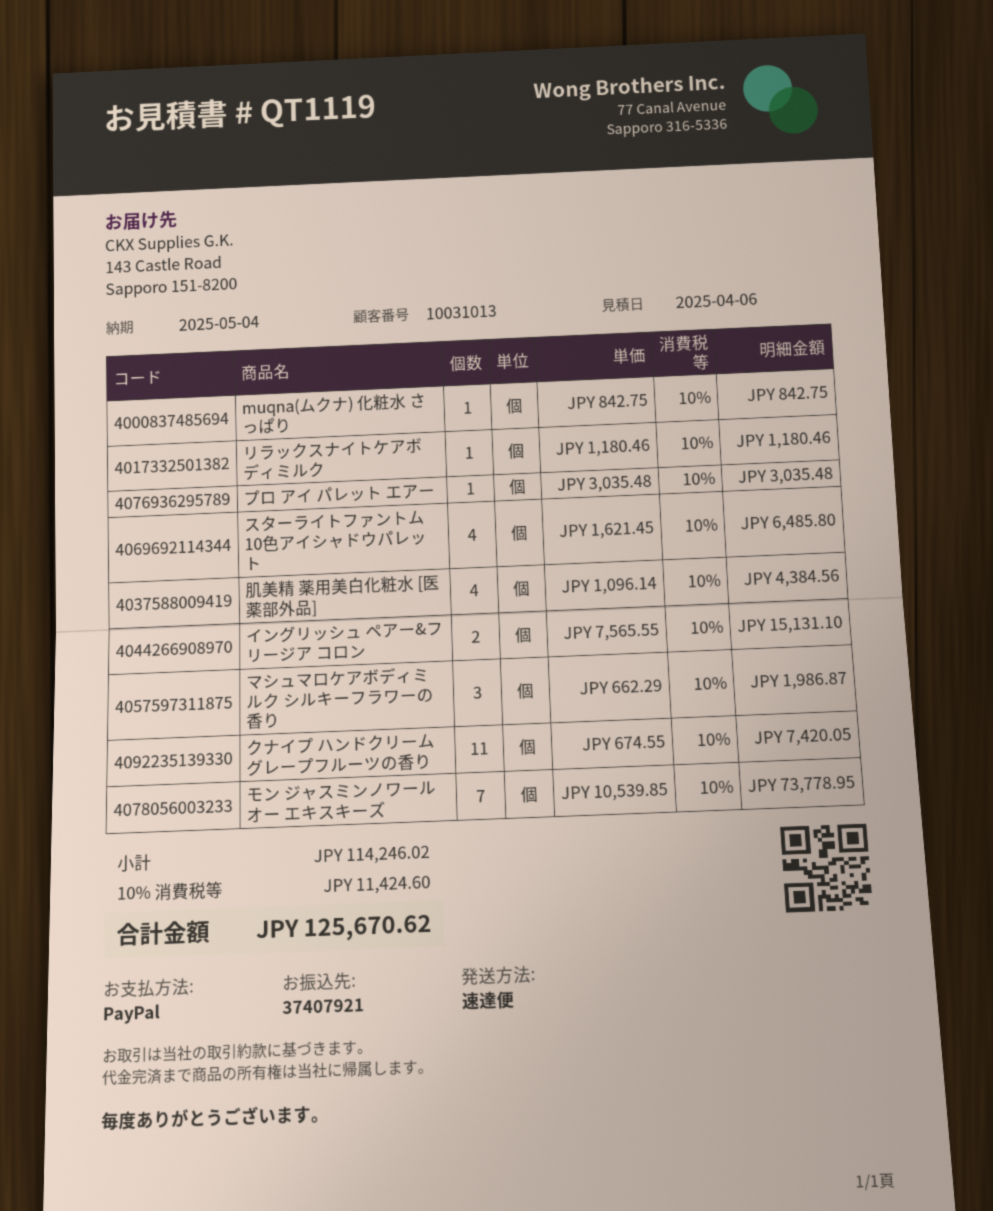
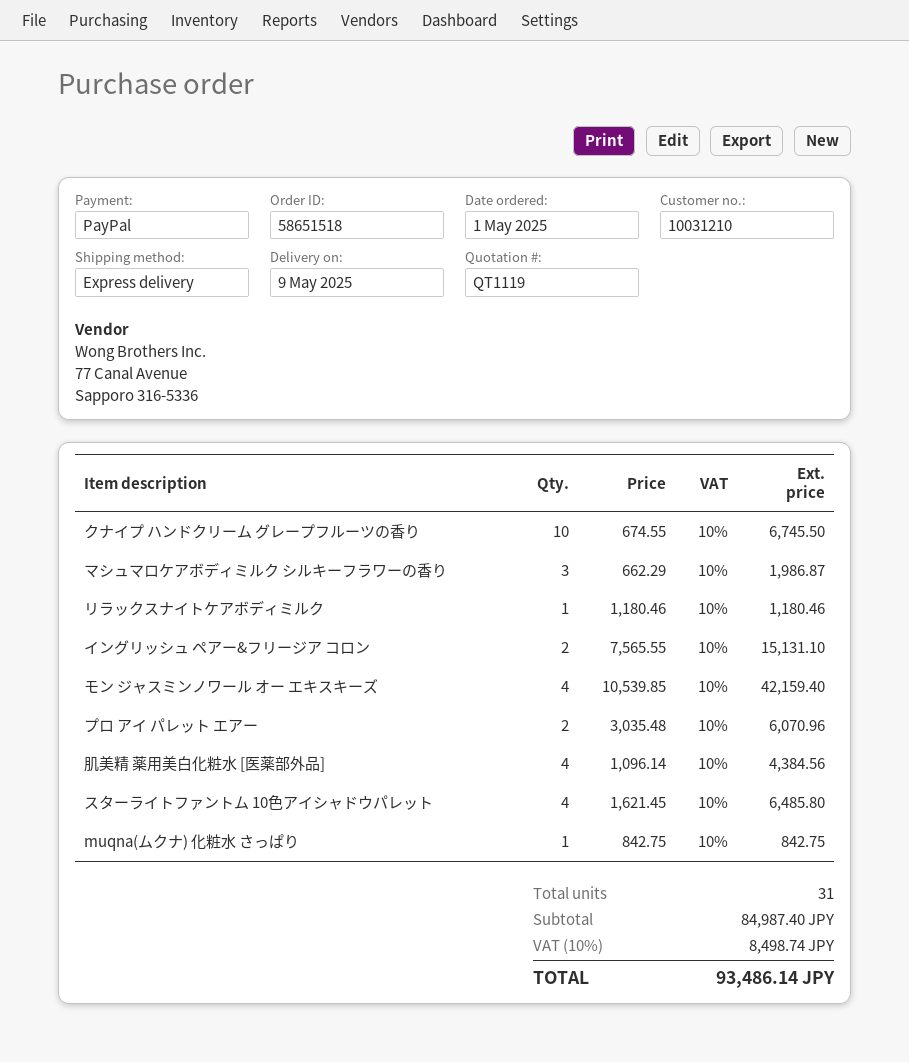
delivery date: 2025-05-04 -> 2025-05-09
customer number: 10031013 -> 10031210
プロ アイ パレット エアー: 1 x 3035.48 = 3035.48 -> 2 x 3035.48 = 6070.96
クナイプ ハンドクリーム グレープフルーツの香り: 11 x 674.55 = 7420.05 -> 10 x 674.55 = 6745.50
モン ジャスミンノワール オー エキスキーズ: 7 x 10539.85 = 73778.95 -> 4 x 10539.85 = 42159.40
subtotal: 114246.02 -> 84987.40
tax: 10% = 11424.60 -> 10% = 8498.74
total: 125670.62 -> 93486.14

